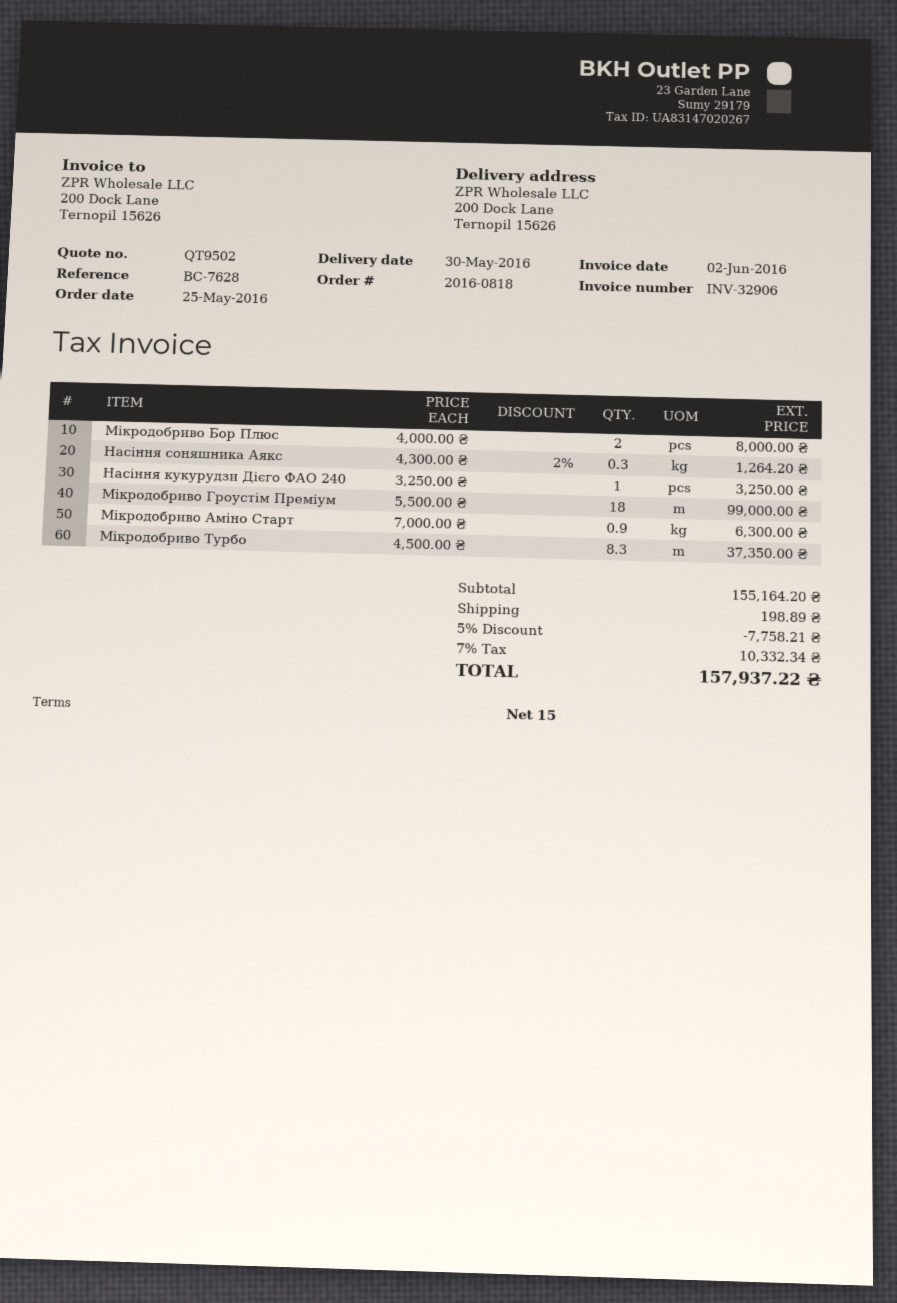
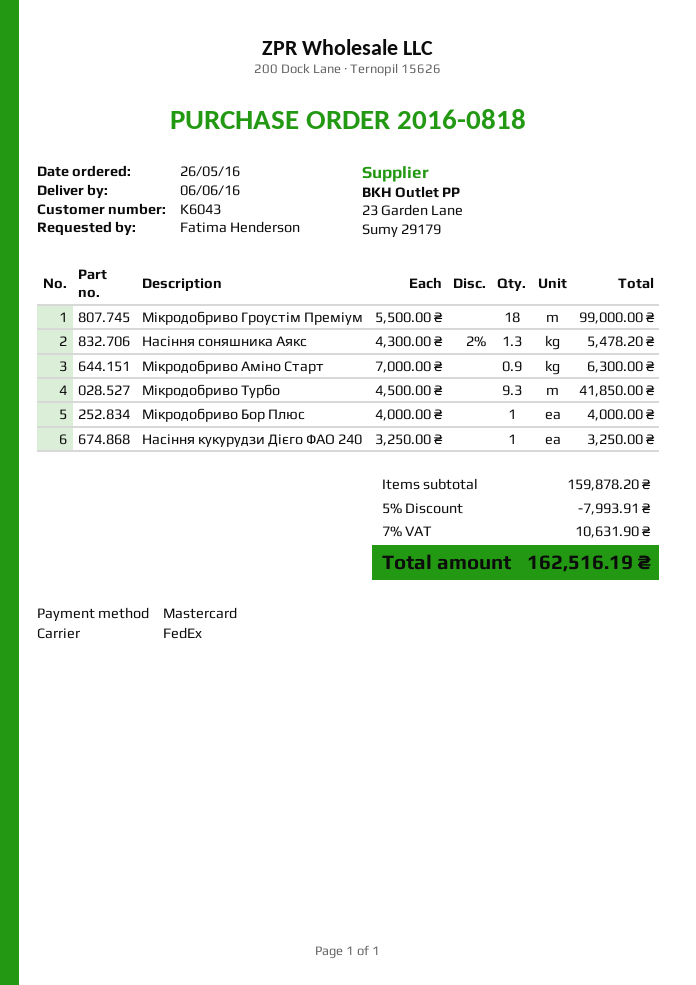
order date: 2016-05-25 -> 2016-05-26
delivery date: 2016-05-30 -> 2016-06-06
Мікродобриво Бор Плюс: 2 x 4000.00 = 8000.00 -> 1 x 4000.00 = 4000.00
Насіння соняшника Аякс: 0.3 x 4300.00 - 2% = 1264.20 -> 1.3 x 4300.00 - 2% = 5478.20
Мікродобриво Турбо: 8.3 x 4500.00 = 37350.00 -> 9.3 x 4500.00 = 41850.00
subtotal: 155164.20 -> 159878.20
discount: 5% = 7758.21 -> 5% = 7993.91
shipping: 198.89 -> none
tax: 7% = 10332.34 -> 7% = 10631.90
total: 157937.22 -> 162516.19

